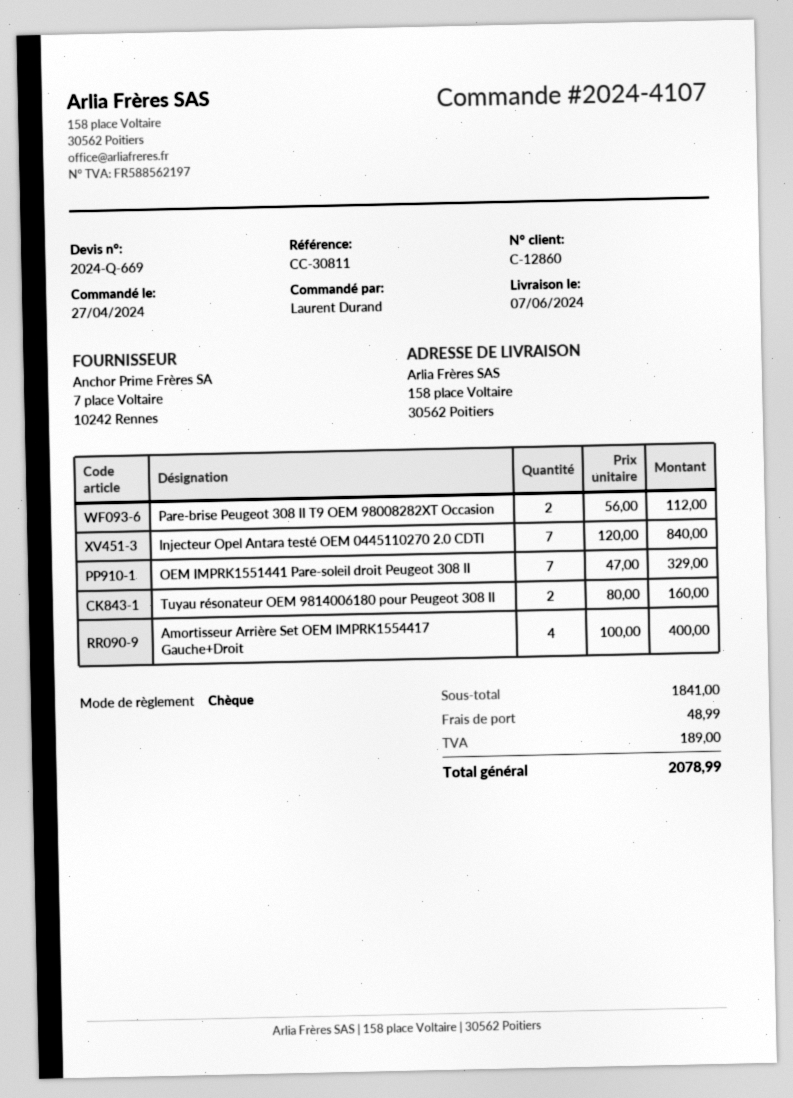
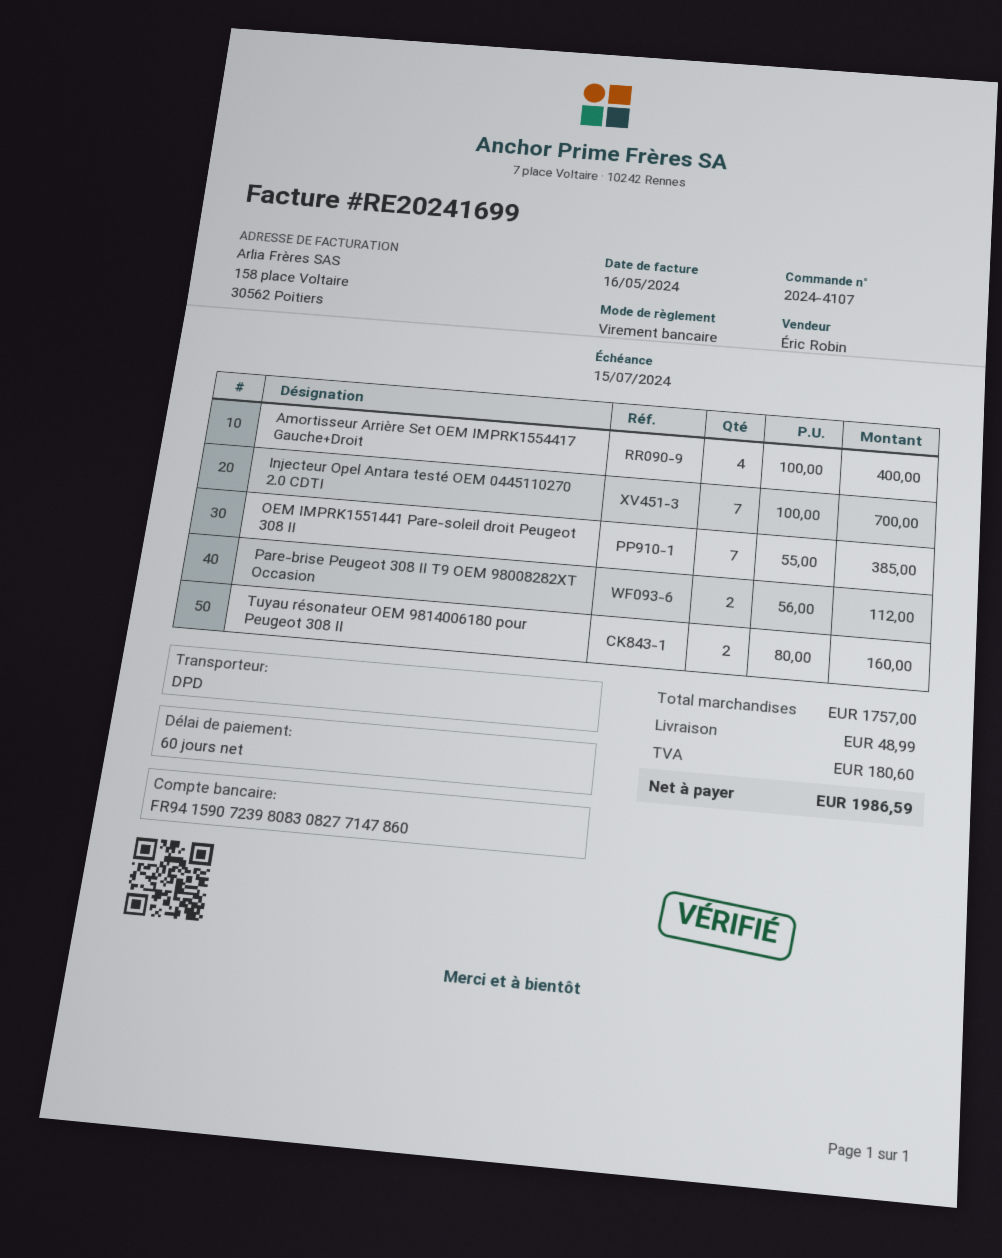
payment method: cheque -> bank transfer
Injecteur Opel Antara testé OEM 0445110270 2.0 CDTI: 7 x 120.00 = 840.00 -> 7 x 100.00 = 700.00
OEM IMPRK1551441 Pare-soleil droit Peugeot 308 II: 7 x 47.00 = 329.00 -> 7 x 55.00 = 385.00
subtotal: 1841.00 -> 1757.00
tax: 189.00 -> 180.60
total: 2078.99 -> 1986.59

